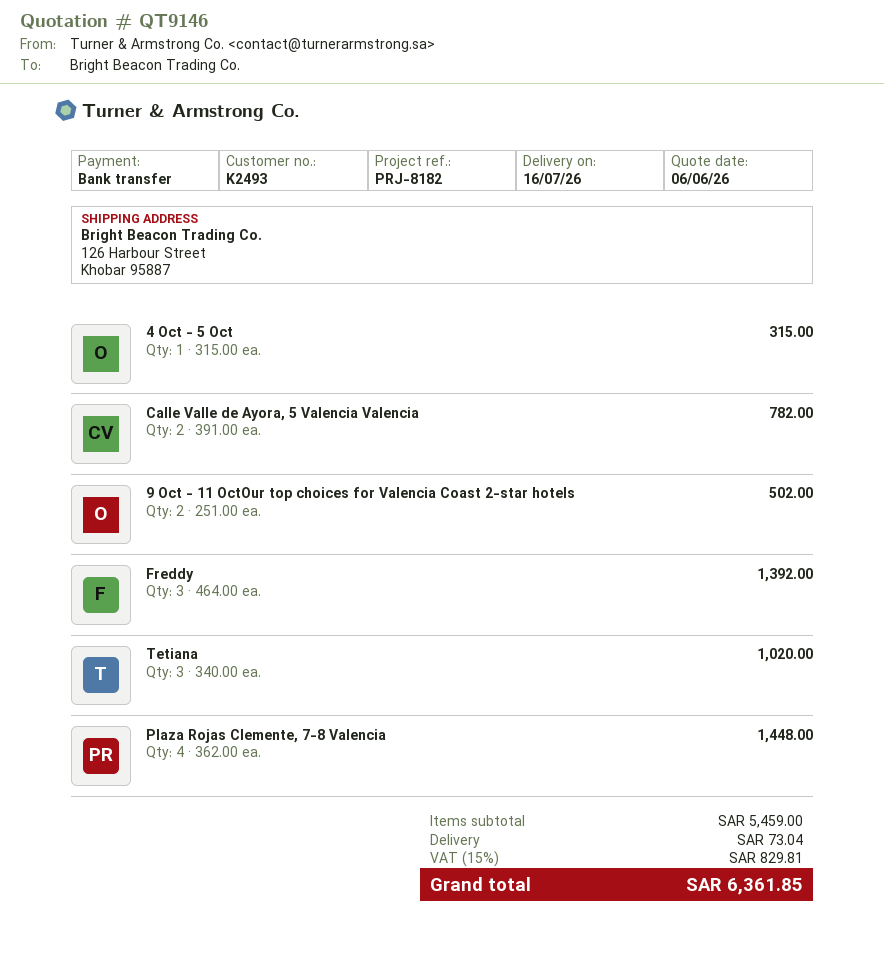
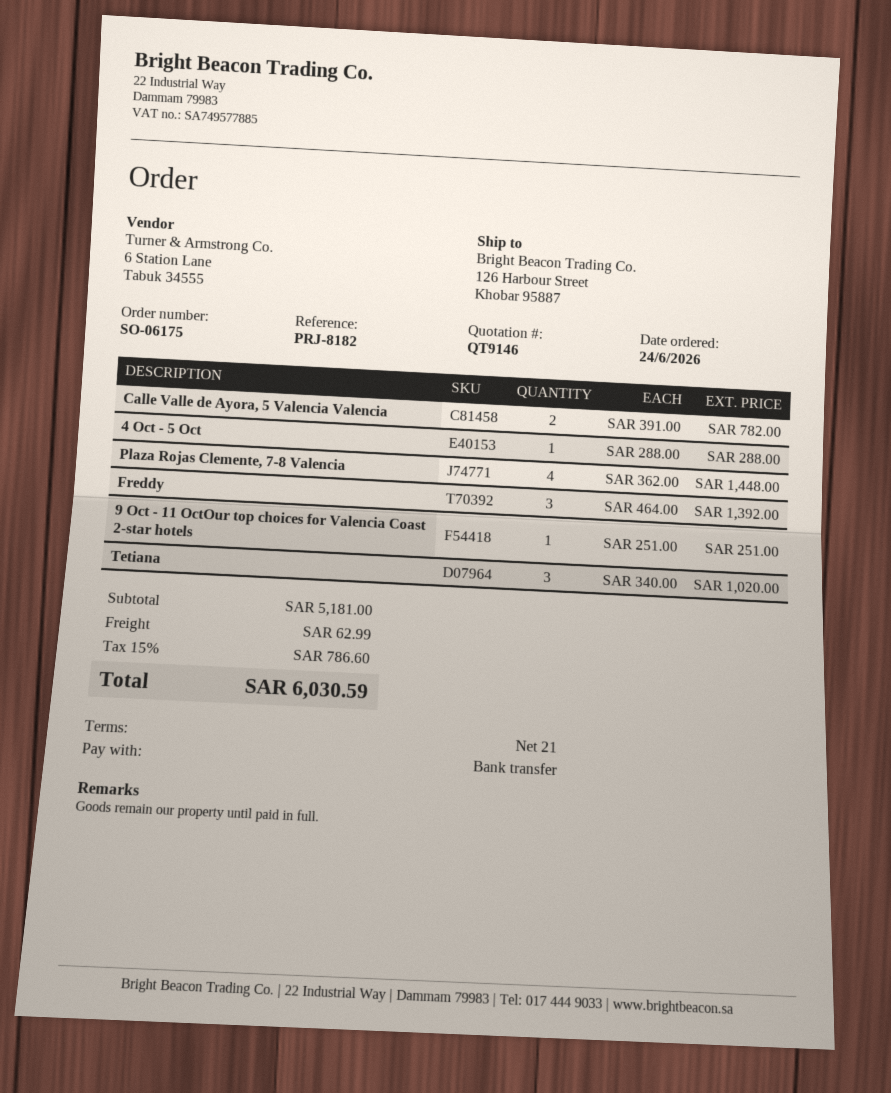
4 Oct - 5 Oct: 1 x 315.00 = 315.00 -> 1 x 288.00 = 288.00
9 Oct - 11 OctOur top choices for Valencia Coast 2-star hotels: 2 x 251.00 = 502.00 -> 1 x 251.00 = 251.00
subtotal: 5459.00 -> 5181.00
shipping: 73.04 -> 62.99
tax: 15% = 829.81 -> 15% = 786.60
total: 6361.85 -> 6030.59

